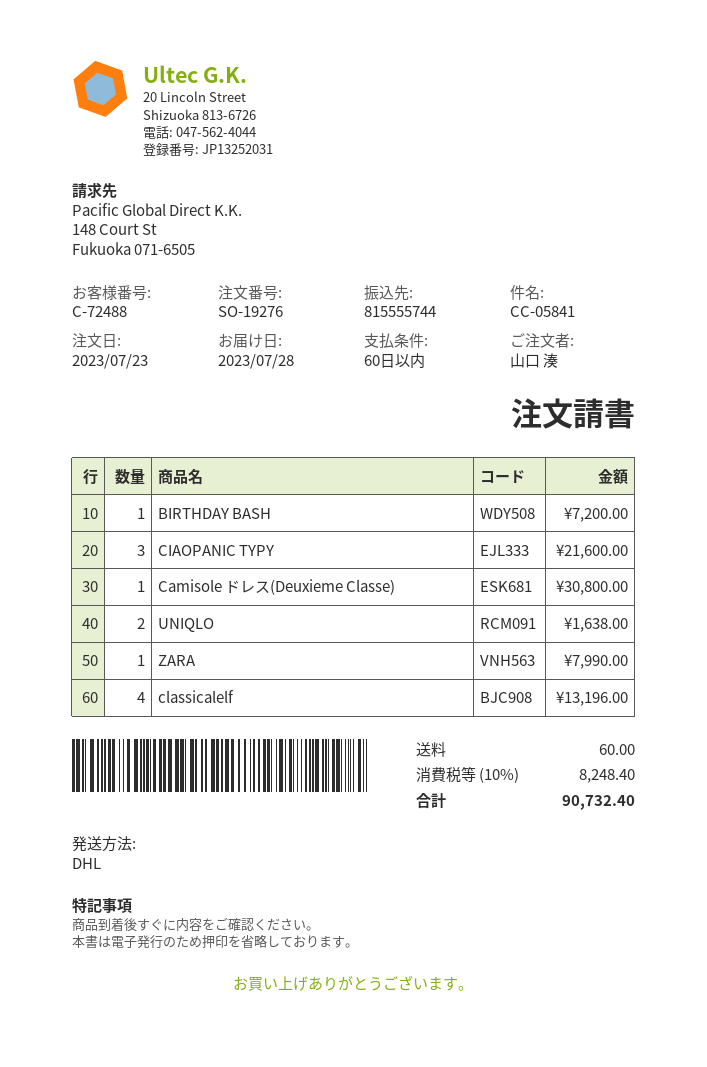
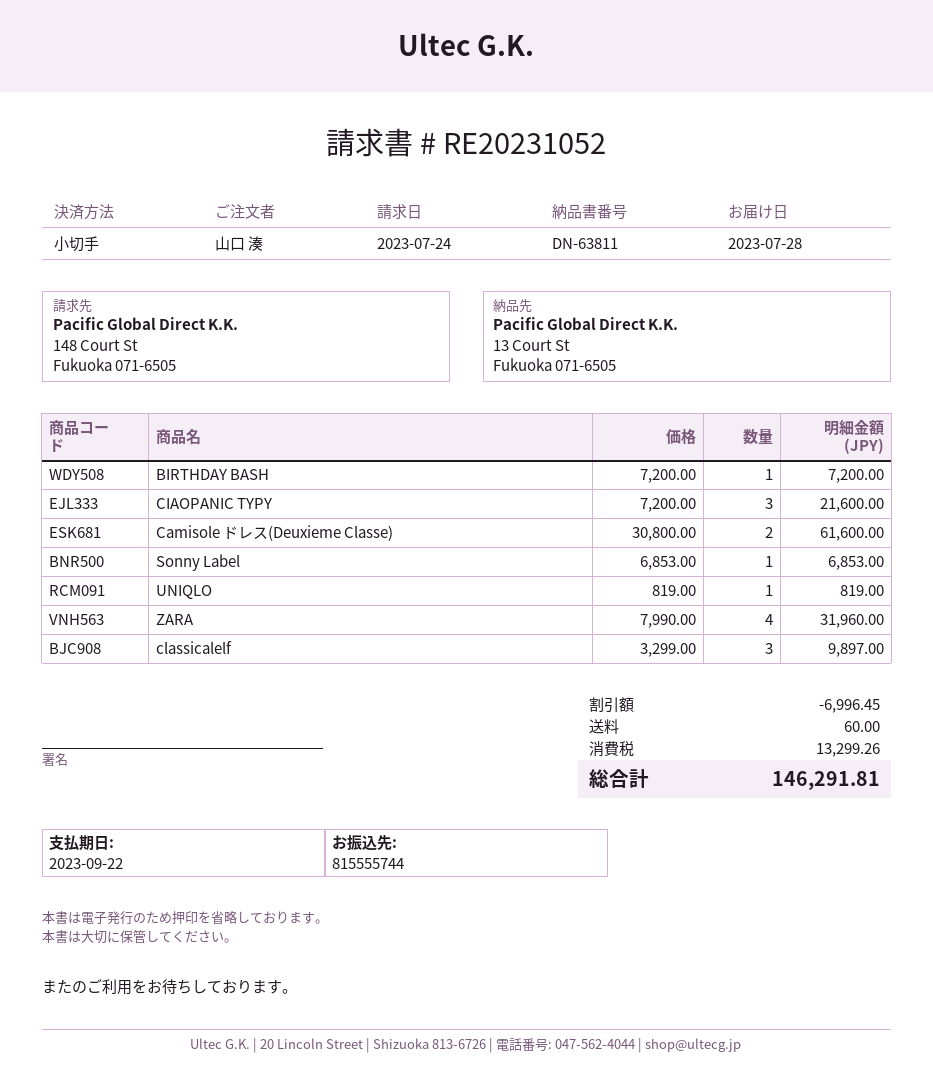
Camisole ドレス(Deuxieme Classe): 1 for 30800.00 -> 2 for 61600.00
UNIQLO: 2 for 1638.00 -> 1 for 819.00
ZARA: 1 for 7990.00 -> 4 for 31960.00
classicalelf: 4 for 13196.00 -> 3 for 9897.00
Sonny Label: none -> 1 for 6853.00
discount: none -> 6996.45
tax: 8248.40 -> 13299.26
total: 90732.40 -> 146291.81

